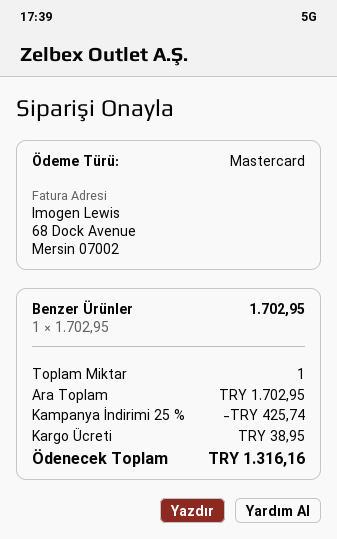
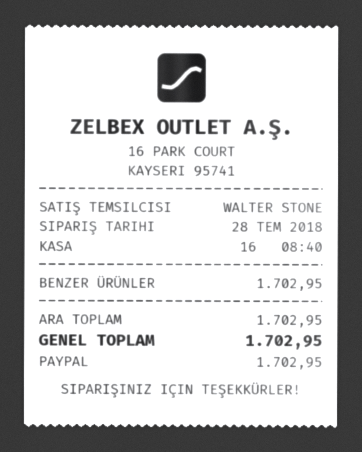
payment method: Mastercard -> PayPal
discount: 25% = 425.74 -> none
shipping: 38.95 -> none
total: 1316.16 -> 1702.95

